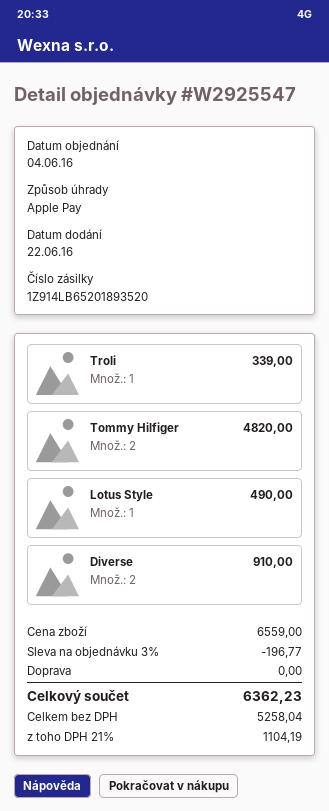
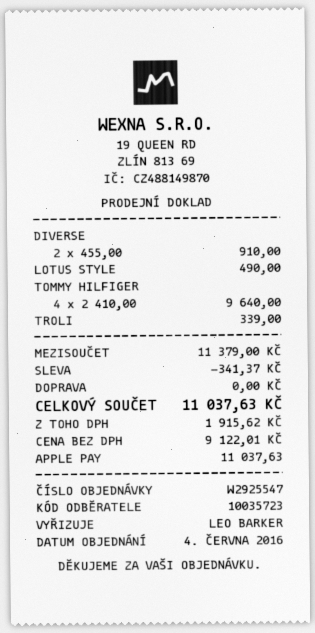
Tommy Hilfiger: 2 for 4820.00 -> 4 for 9640.00
subtotal: 6559.00 -> 11379.00
discount: 196.77 -> 341.37
net: 5258.04 -> 9122.01
tax: 1104.19 -> 1915.62
total: 6362.23 -> 11037.63

